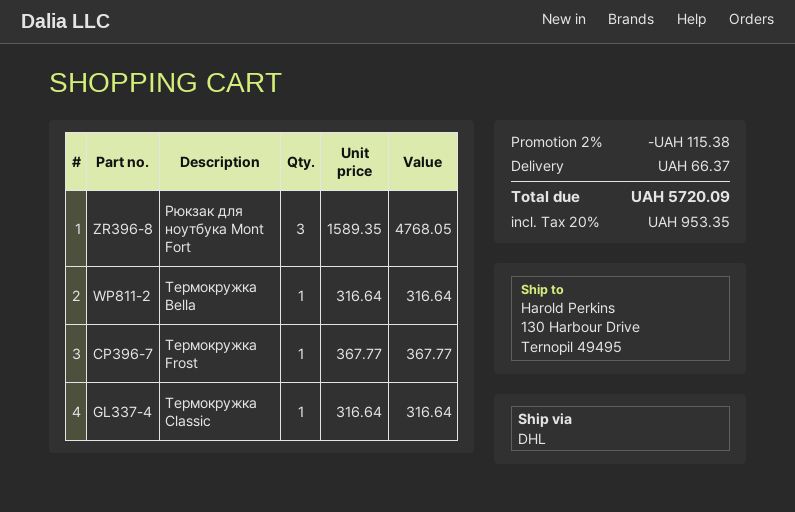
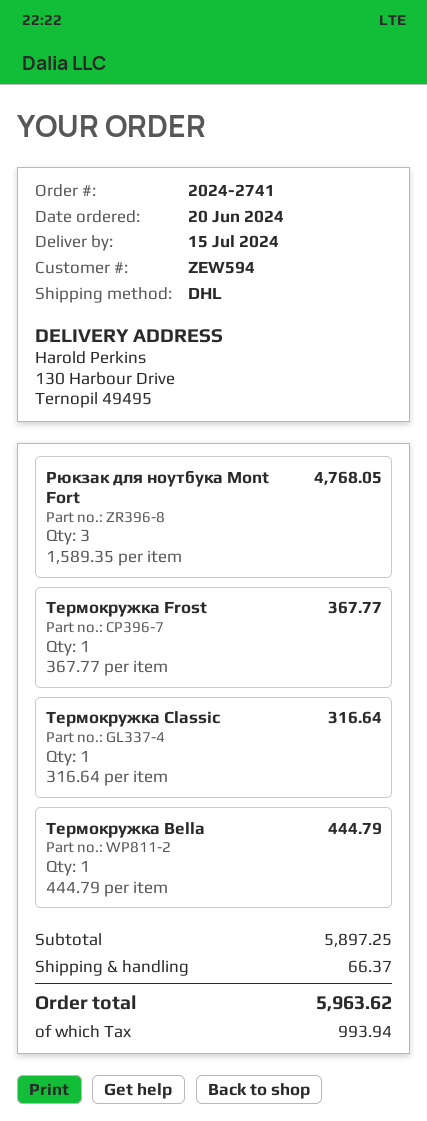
Термокружка Bella: 1 x 316.64 = 316.64 -> 1 x 444.79 = 444.79
discount: 2% = 115.38 -> none
tax: 953.35 -> 993.94
total: 5720.09 -> 5963.62

